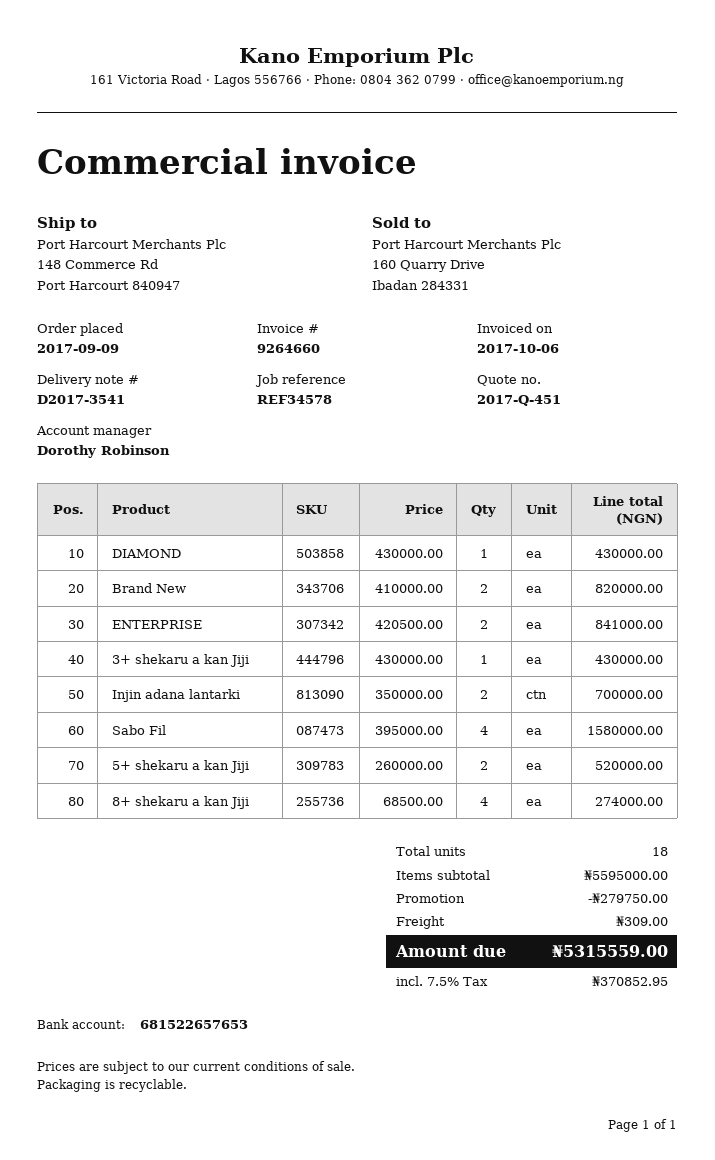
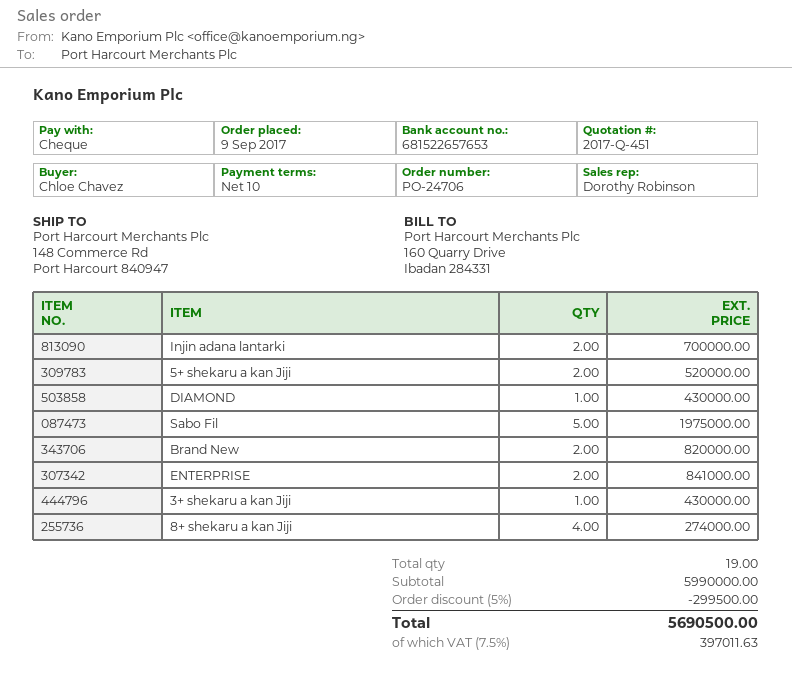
Sabo Fil: 4 for 1580000.00 -> 5 for 1975000.00
total quantity: 18 -> 19
subtotal: 5595000.00 -> 5990000.00
discount: 279750.00 -> 299500.00
shipping: 309.00 -> none
tax: 7.5% = 370852.95 -> 7.5% = 397011.63
total: 5315559.00 -> 5690500.00

